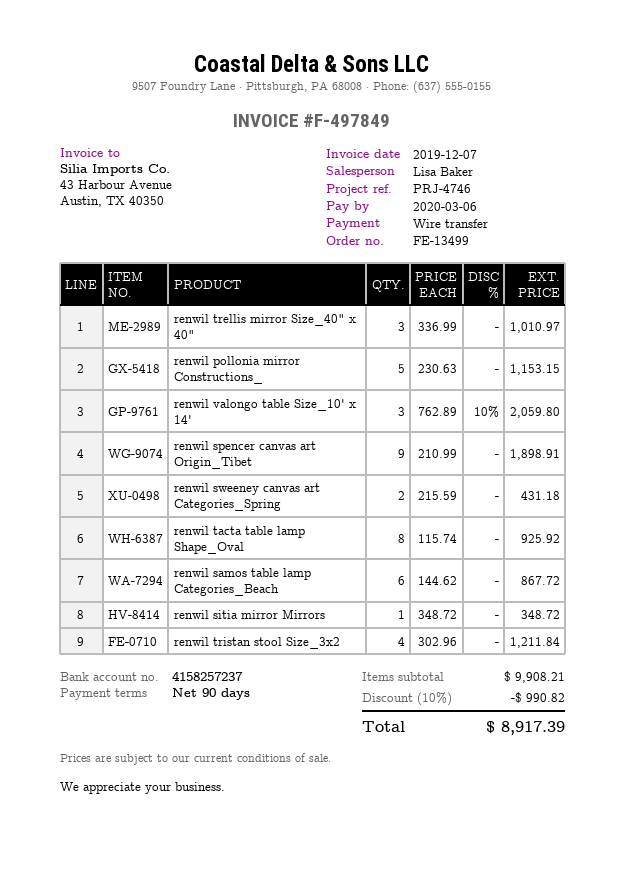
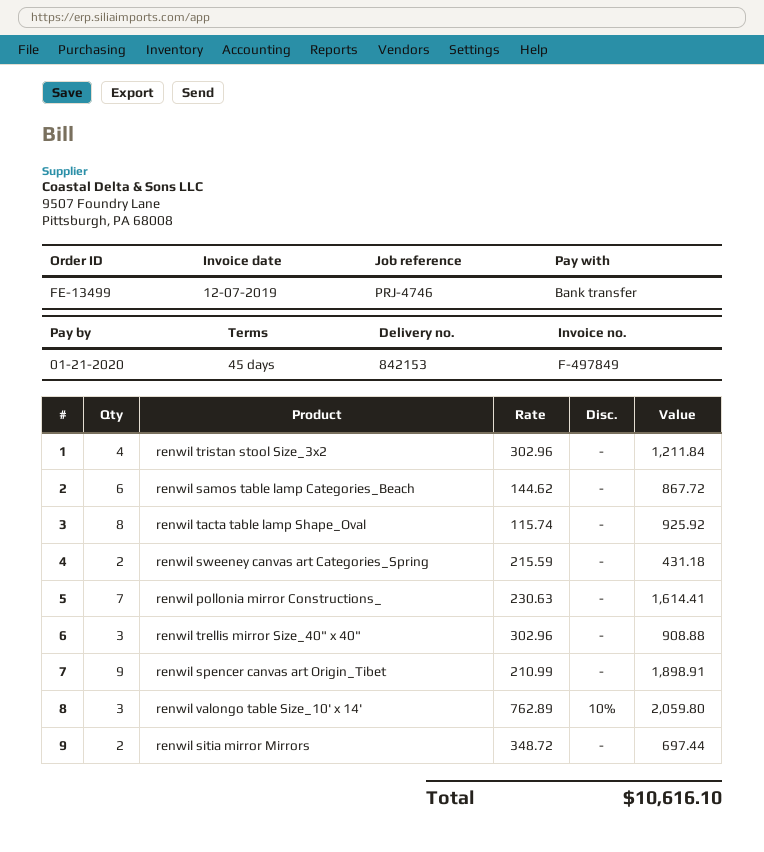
payment terms: 90 days -> 45 days
due date: 2020-03-06 -> 2020-01-21
renwil trellis mirror Size_40" x 40": 3 x 336.99 = 1010.97 -> 3 x 302.96 = 908.88
renwil pollonia mirror Constructions_: 5 x 230.63 = 1153.15 -> 7 x 230.63 = 1614.41
renwil sitia mirror Mirrors: 1 x 348.72 = 348.72 -> 2 x 348.72 = 697.44
discount: 10% = 990.82 -> none
total: 8917.39 -> 10616.10

